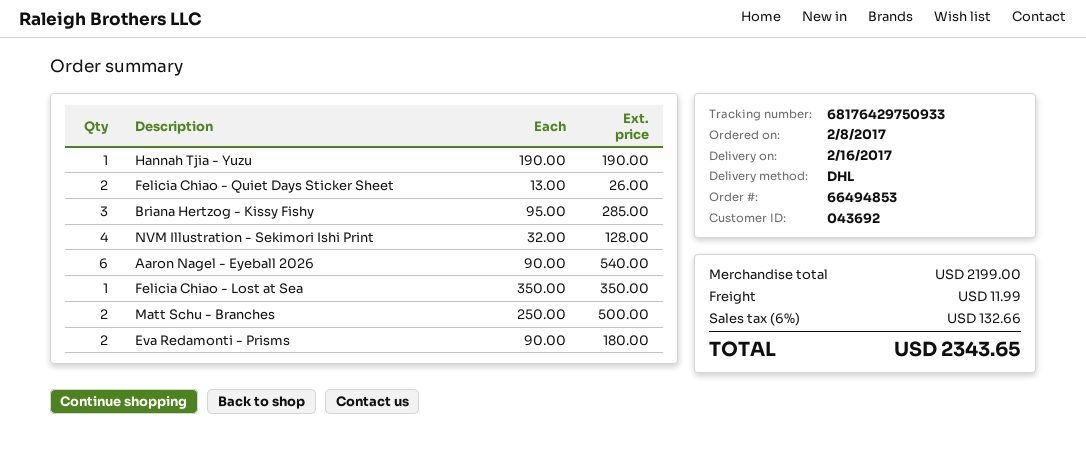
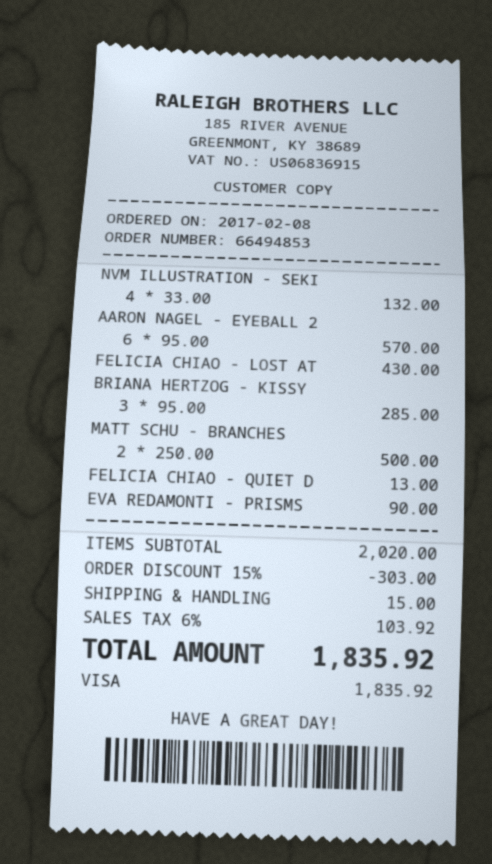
Hannah Tjia - Yuzu: 1 x 190.00 = 190.00 -> none
Felicia Chiao - Quiet Days Sticker Sheet: 2 x 13.00 = 26.00 -> 1 x 13.00 = 13.00
NVM Illustration - Sekimori Ishi Print: 4 x 32.00 = 128.00 -> 4 x 33.00 = 132.00
Aaron Nagel - Eyeball 2026: 6 x 90.00 = 540.00 -> 6 x 95.00 = 570.00
Felicia Chiao - Lost at Sea: 1 x 350.00 = 350.00 -> 1 x 430.00 = 430.00
Eva Redamonti - Prisms: 2 x 90.00 = 180.00 -> 1 x 90.00 = 90.00
subtotal: 2199.00 -> 2020.00
discount: none -> 15% = 303.00
shipping: 11.99 -> 15.00
tax: 6% = 132.66 -> 6% = 103.92
total: 2343.65 -> 1835.92

